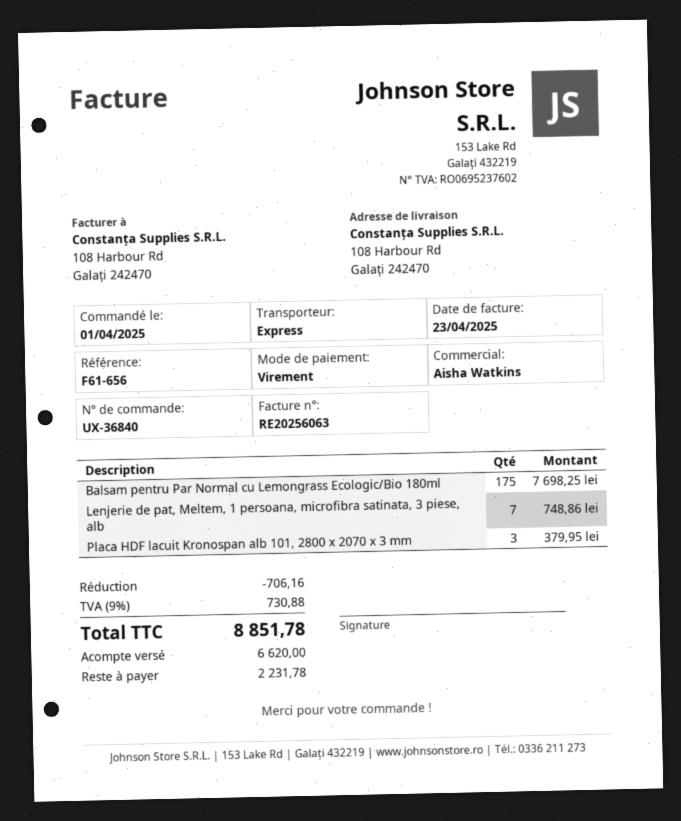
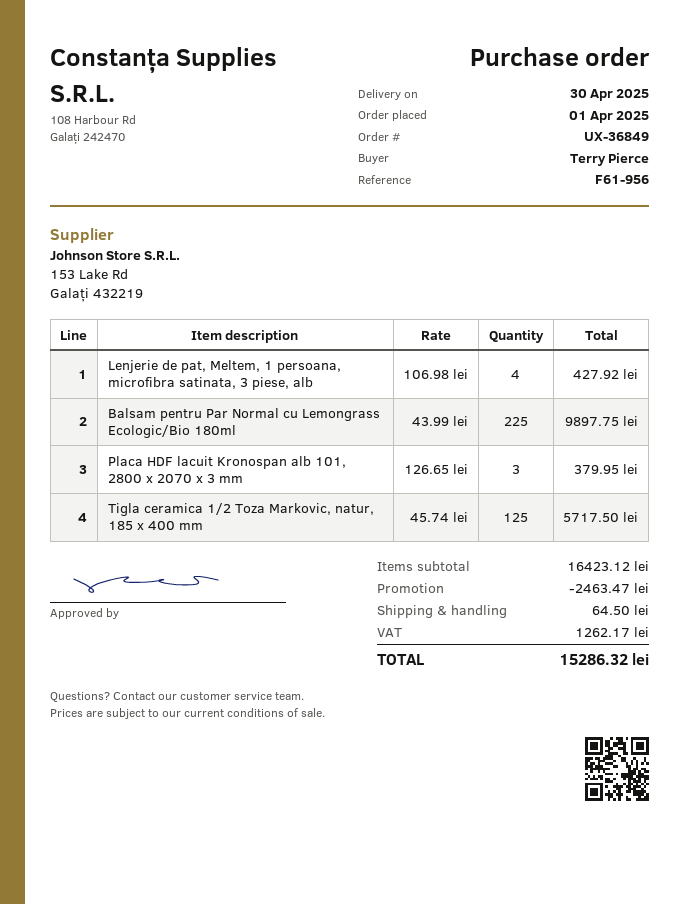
order number: UX-36840 -> UX-36849
reference: F61-656 -> F61-956
Balsam pentru Par Normal cu Lemongrass Ecologic/Bio 180ml: 175 for 7698.25 -> 225 for 9897.75
Lenjerie de pat, Meltem, 1 persoana, microfibra satinata, 3 piese, alb: 7 for 748.86 -> 4 for 427.92
Tigla ceramica 1/2 Toza Markovic, natur, 185 x 400 mm: none -> 125 for 5717.50
discount: 706.16 -> 2463.47
shipping: none -> 64.50
tax: 730.88 -> 1262.17
total: 8851.78 -> 15286.32

